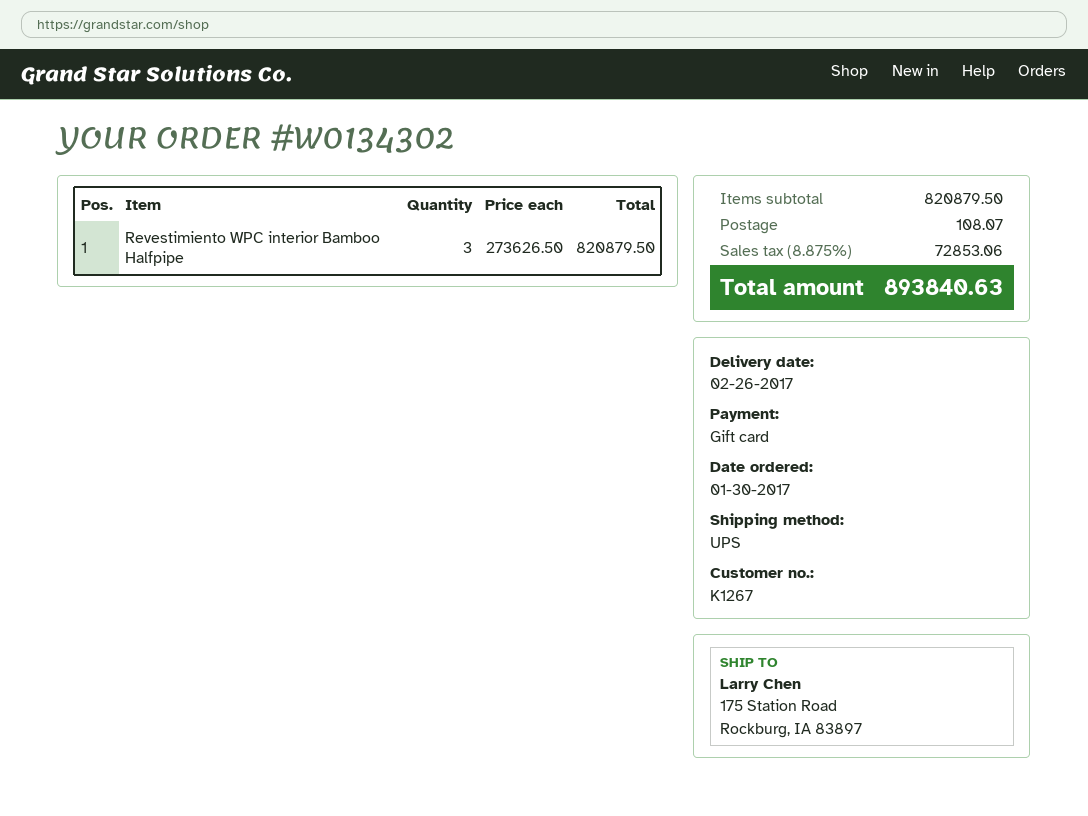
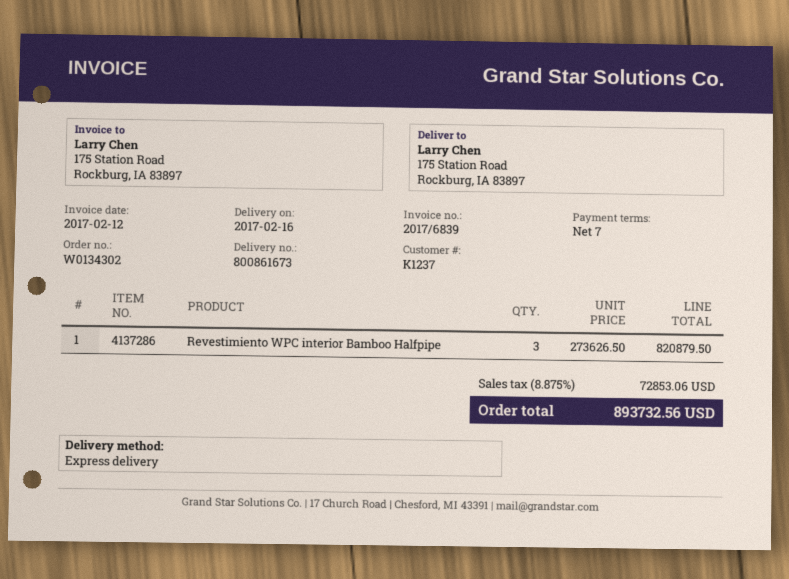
delivery date: 2017-02-26 -> 2017-02-16
customer number: K1267 -> K1237
shipping method: UPS -> express
shipping: 108.07 -> none
total: 893840.63 -> 893732.56

